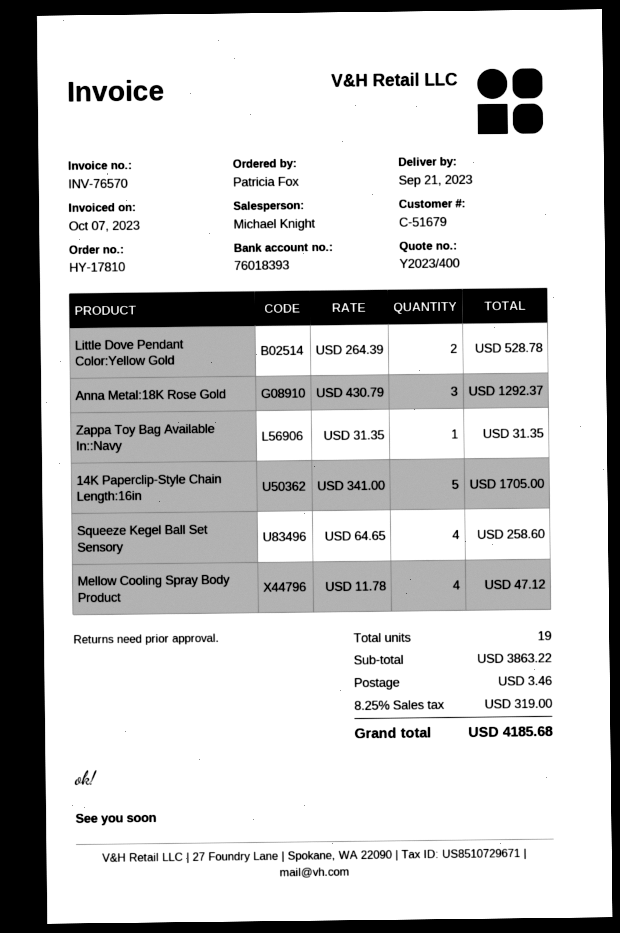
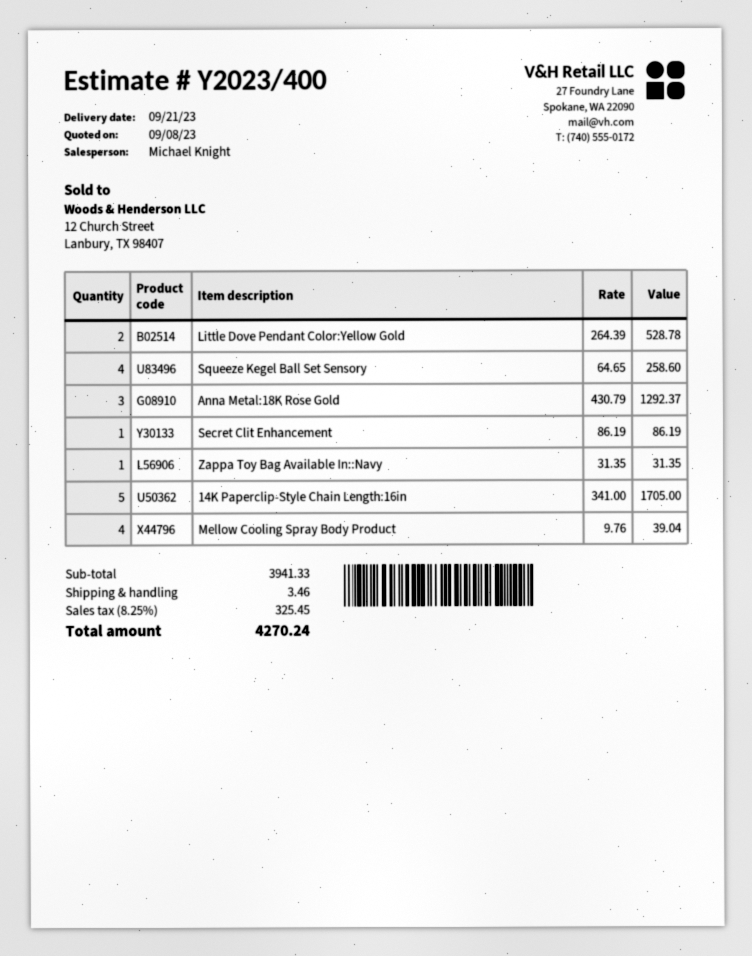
Mellow Cooling Spray Body Product: 4 x 11.78 = 47.12 -> 4 x 9.76 = 39.04
Secret Clit Enhancement: none -> 1 x 86.19 = 86.19
subtotal: 3863.22 -> 3941.33
tax: 8.25% = 319.00 -> 8.25% = 325.45
total: 4185.68 -> 4270.24

